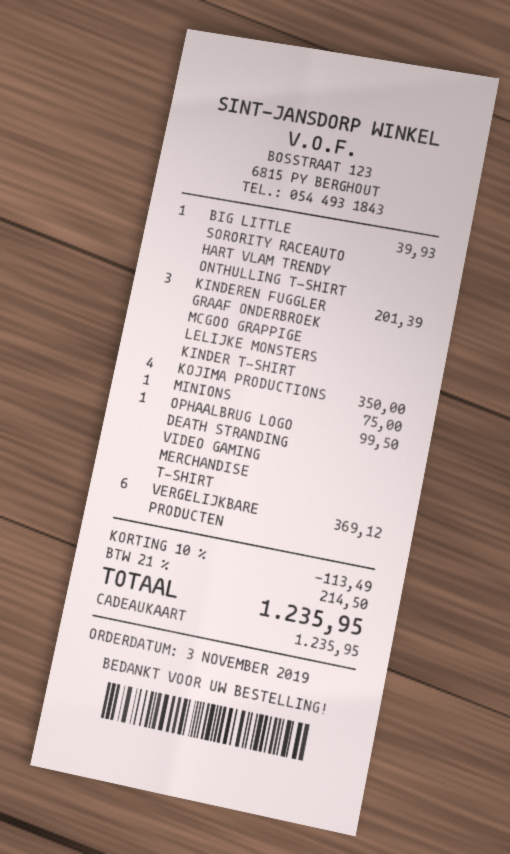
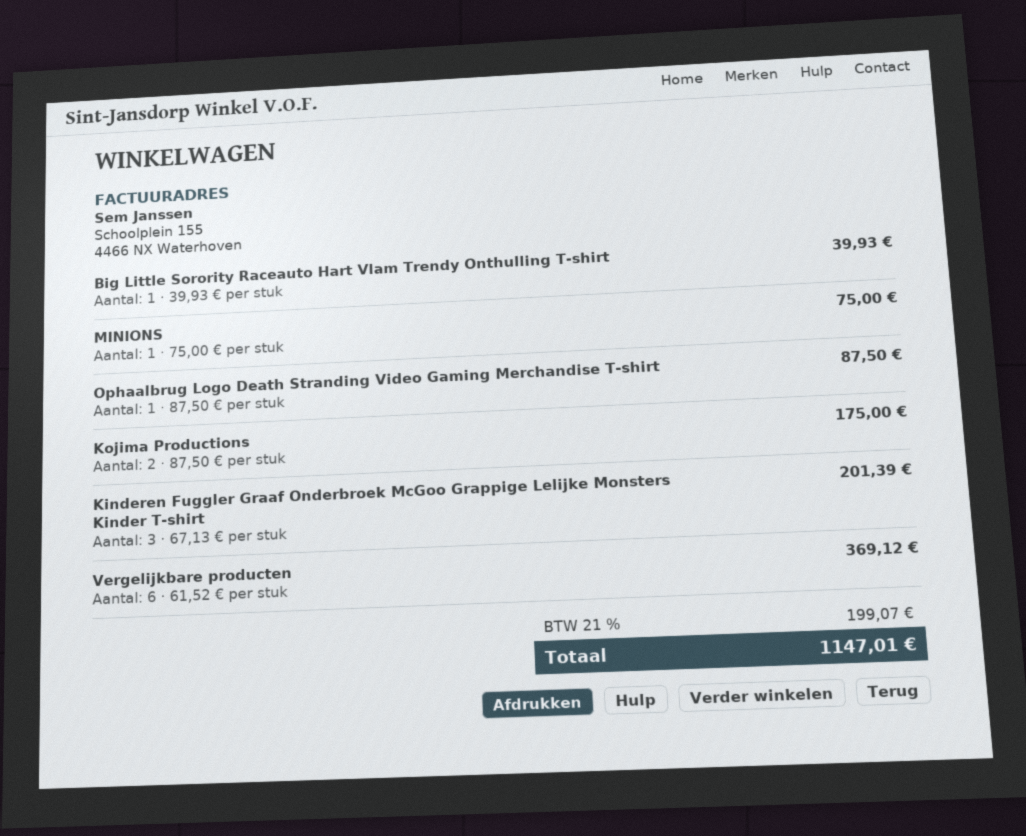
KOJIMA PRODUCTIONS: 4 for 350.00 -> 2 for 175.00
OPHAALBRUG LOGO DEATH STRANDING VIDEO GAMING MERCHANDISE T-SHIRT: 1 for 99.50 -> 1 for 87.50
discount: 10% = 113.49 -> none
tax: 21% = 214.50 -> 21% = 199.07
total: 1235.95 -> 1147.01

